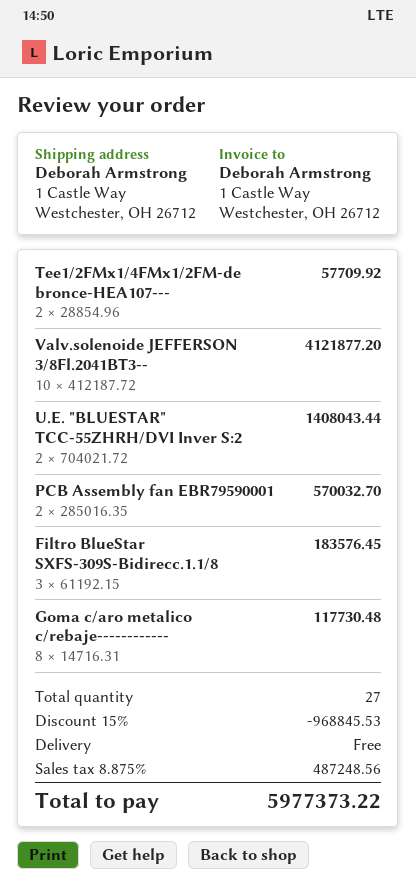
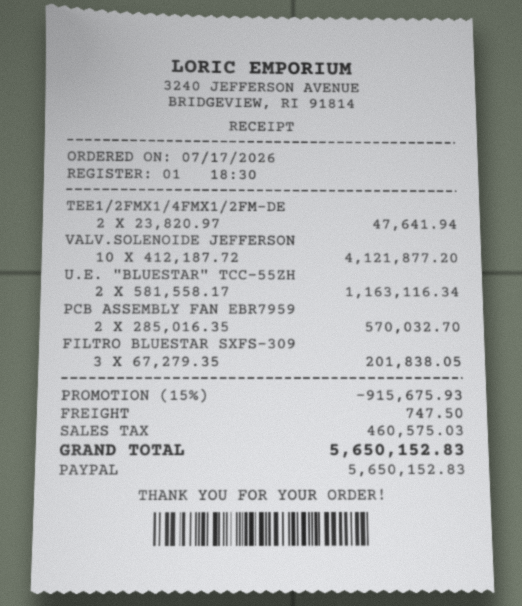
Tee1/2FMx1/4FMx1/2FM-de bronce-HEA107---: 2 x 28854.96 = 57709.92 -> 2 x 23820.97 = 47641.94
U.E. "BLUESTAR" TCC-55ZHRH/DVI Inver S:2: 2 x 704021.72 = 1408043.44 -> 2 x 581558.17 = 1163116.34
Filtro BlueStar SXFS-309S-Bidirecc.1.1/8: 3 x 61192.15 = 183576.45 -> 3 x 67279.35 = 201838.05
Goma c/aro metalico c/rebaje------------: 8 x 14716.31 = 117730.48 -> none
discount: 15% = 968845.53 -> 15% = 915675.93
shipping: 0.00 -> 747.50
tax: 487248.56 -> 460575.03
total: 5977373.22 -> 5650152.83

